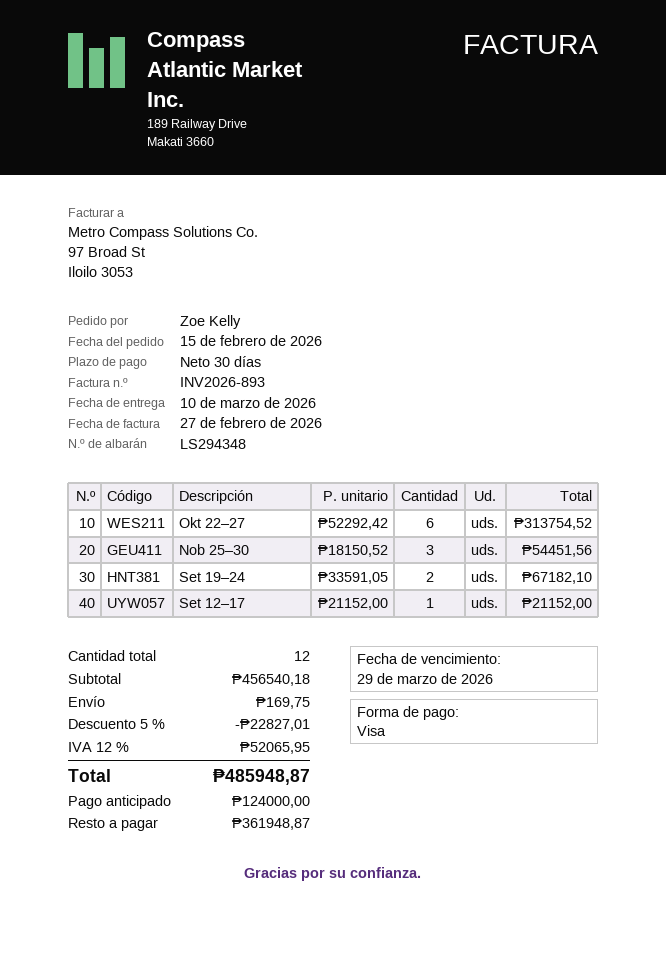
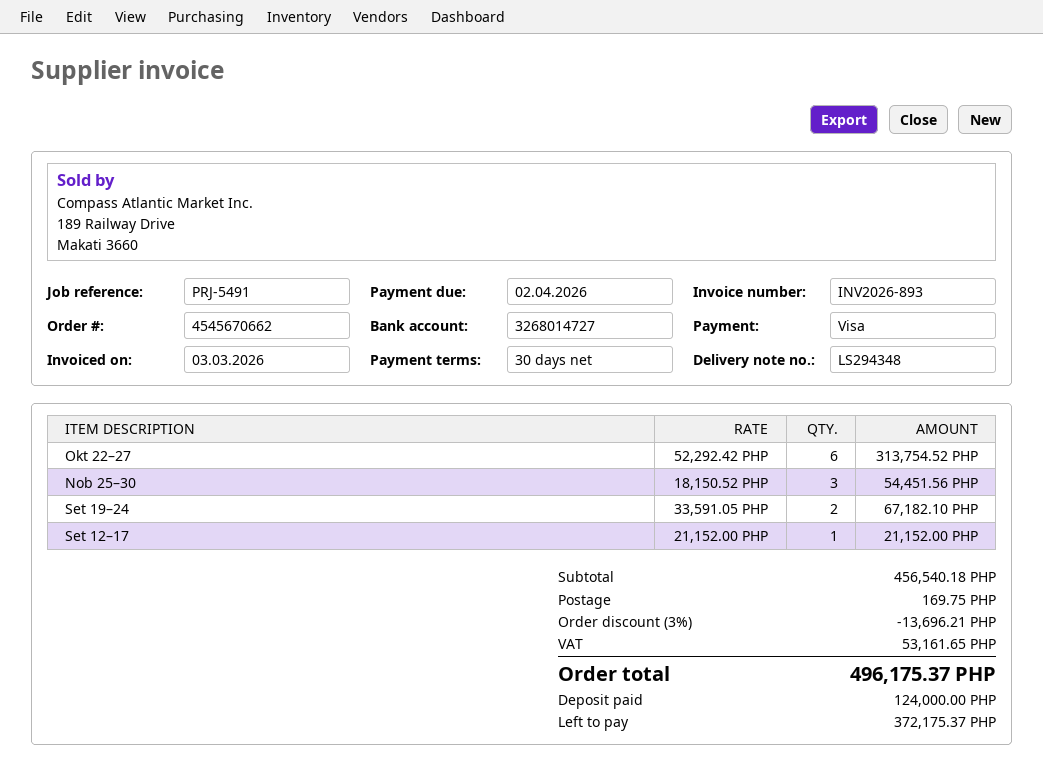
invoice date: 2026-02-27 -> 2026-03-03
due date: 2026-03-29 -> 2026-04-02
discount: 5% = 22827.01 -> 3% = 13696.21
tax: 52065.95 -> 53161.65
total: 485948.87 -> 496175.37
balance: 361948.87 -> 372175.37

